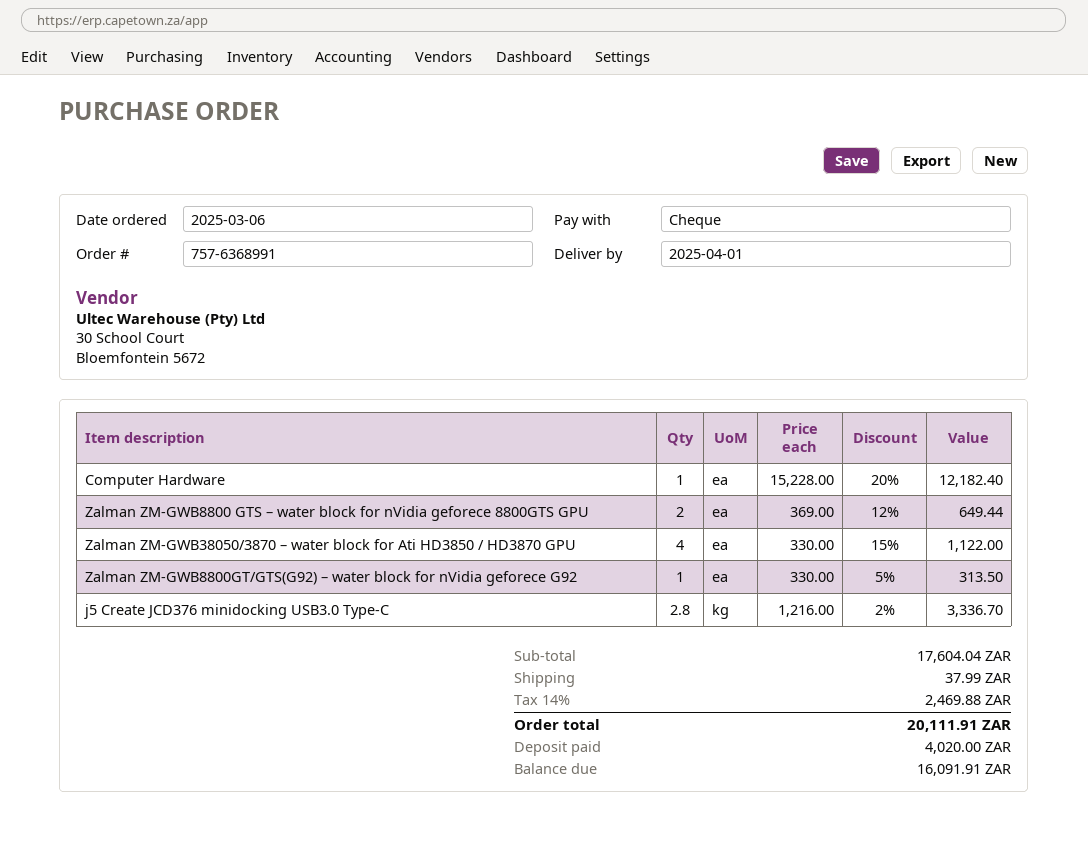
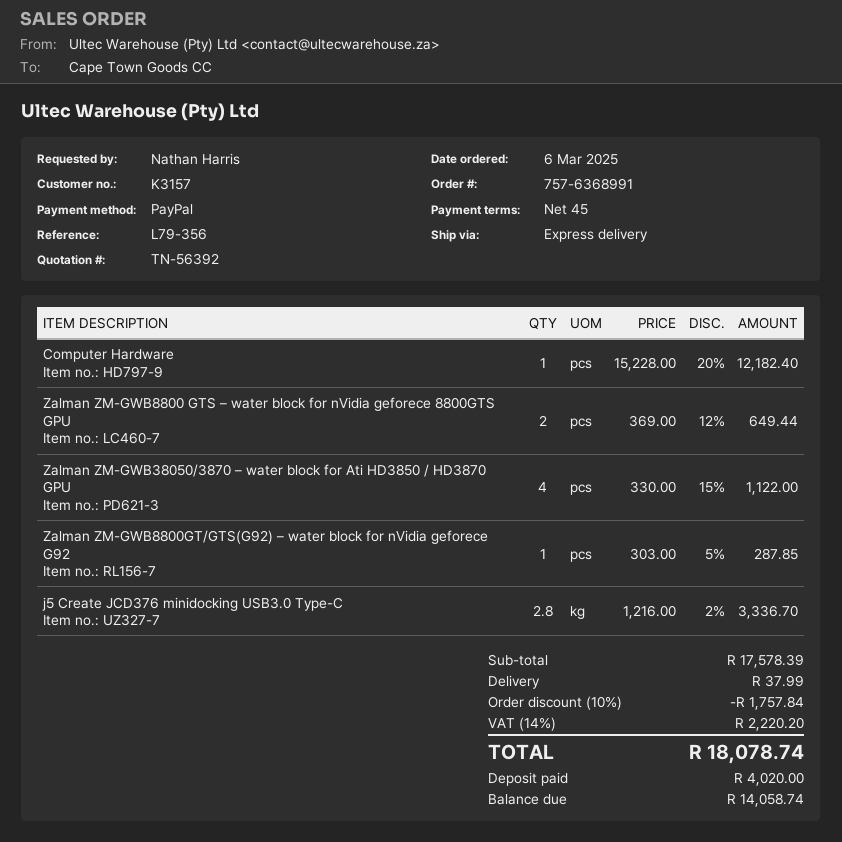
payment method: cheque -> PayPal
Zalman ZM-GWB8800GT/GTS(G92) – water block for nVidia geforece G92: 1 x 330.00 - 5% = 313.50 -> 1 x 303.00 - 5% = 287.85
subtotal: 17604.04 -> 17578.39
discount: none -> 10% = 1757.84
tax: 14% = 2469.88 -> 14% = 2220.20
total: 20111.91 -> 18078.74
balance: 16091.91 -> 14058.74

